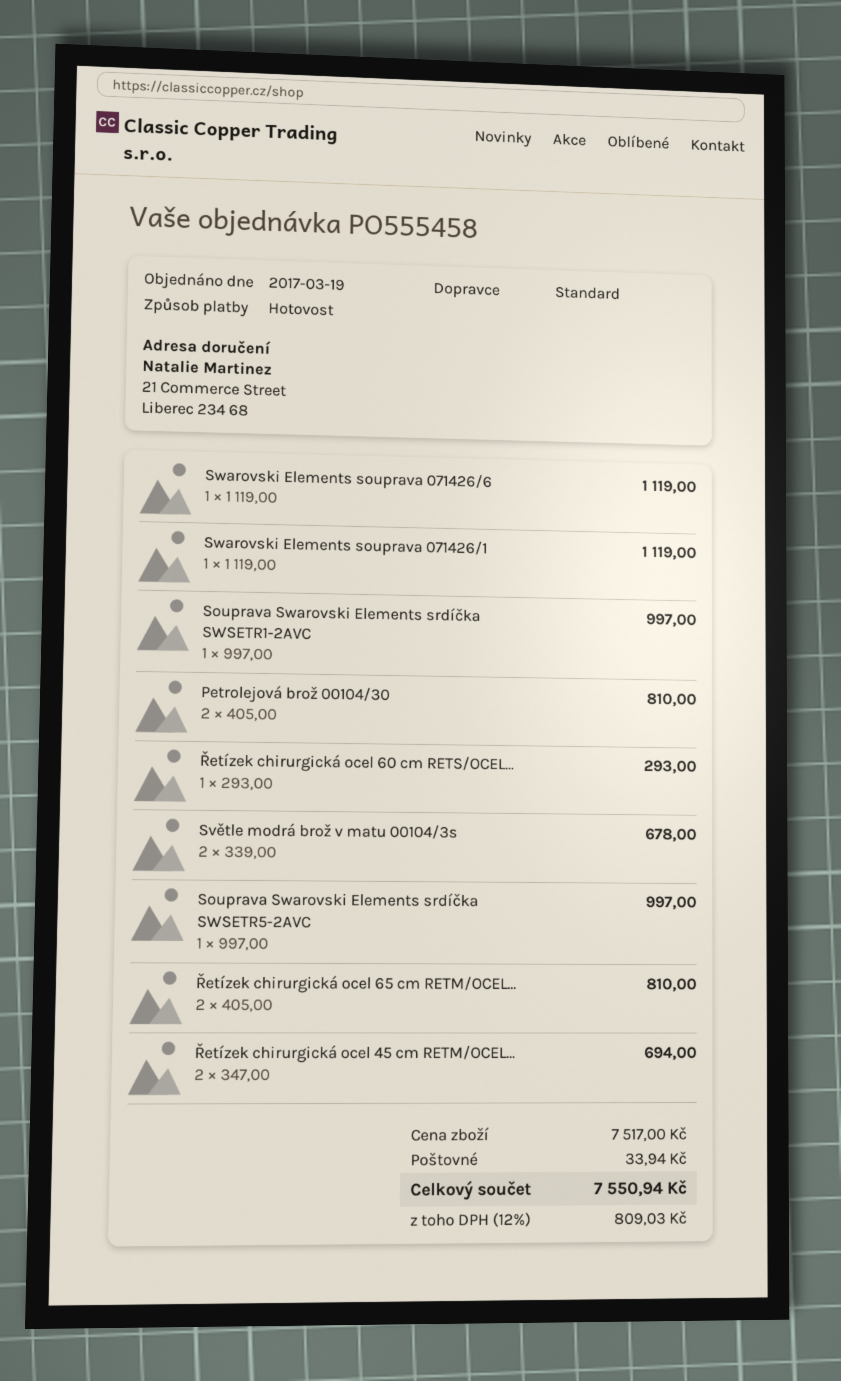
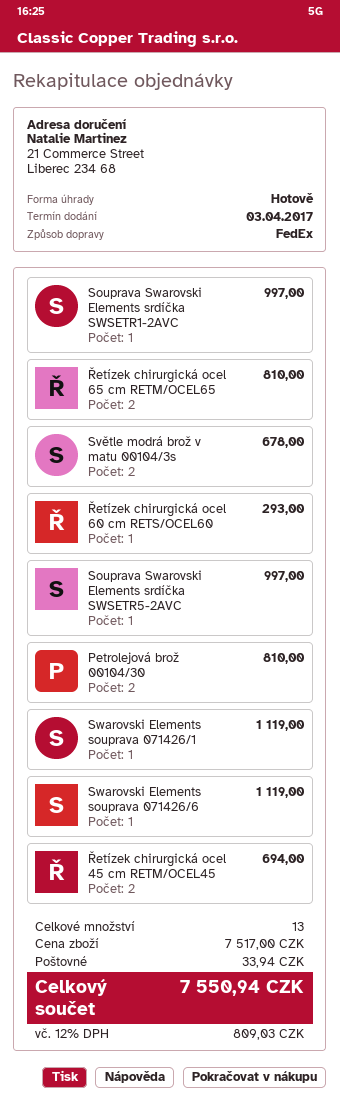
shipping method: standard -> FedEx

